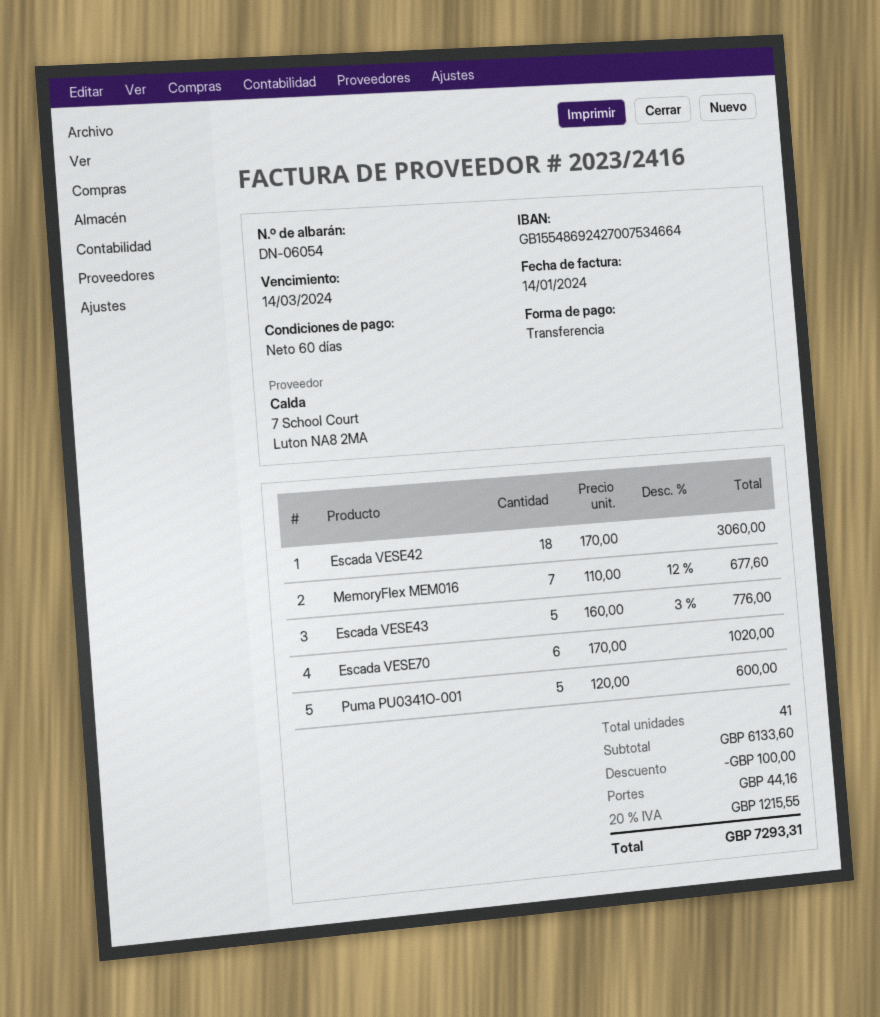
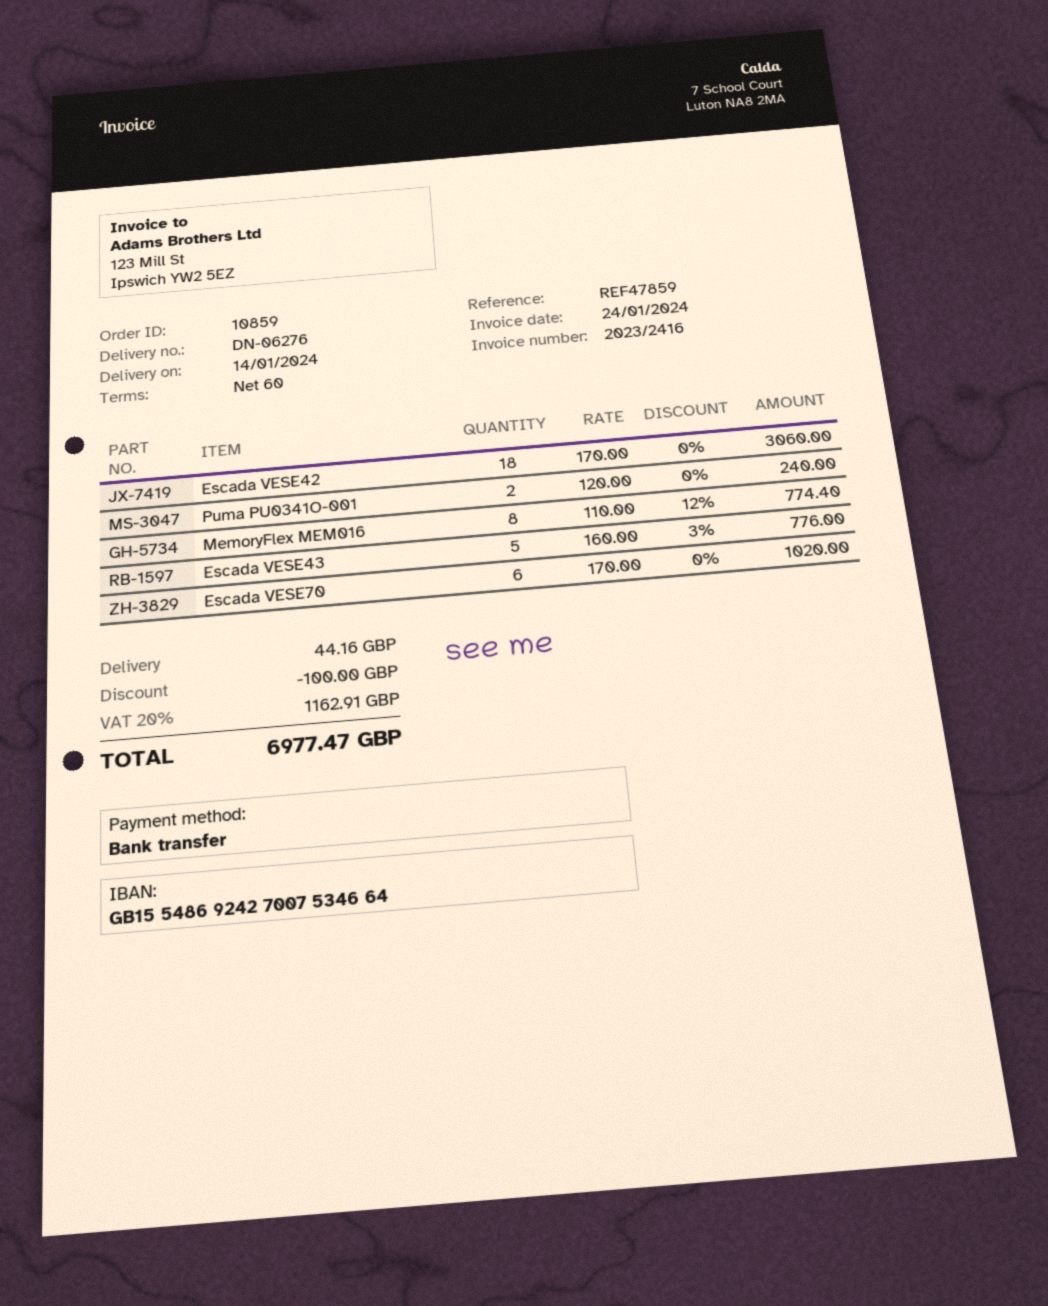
delivery note number: DN-06054 -> DN-06276
invoice date: 2024-01-14 -> 2024-01-24
MemoryFlex MEM016: 7 x 110.00 - 12% = 677.60 -> 8 x 110.00 - 12% = 774.40
Puma PU0341O-001: 5 x 120.00 = 600.00 -> 2 x 120.00 = 240.00
tax: 20% = 1215.55 -> 20% = 1162.91
total: 7293.31 -> 6977.47

